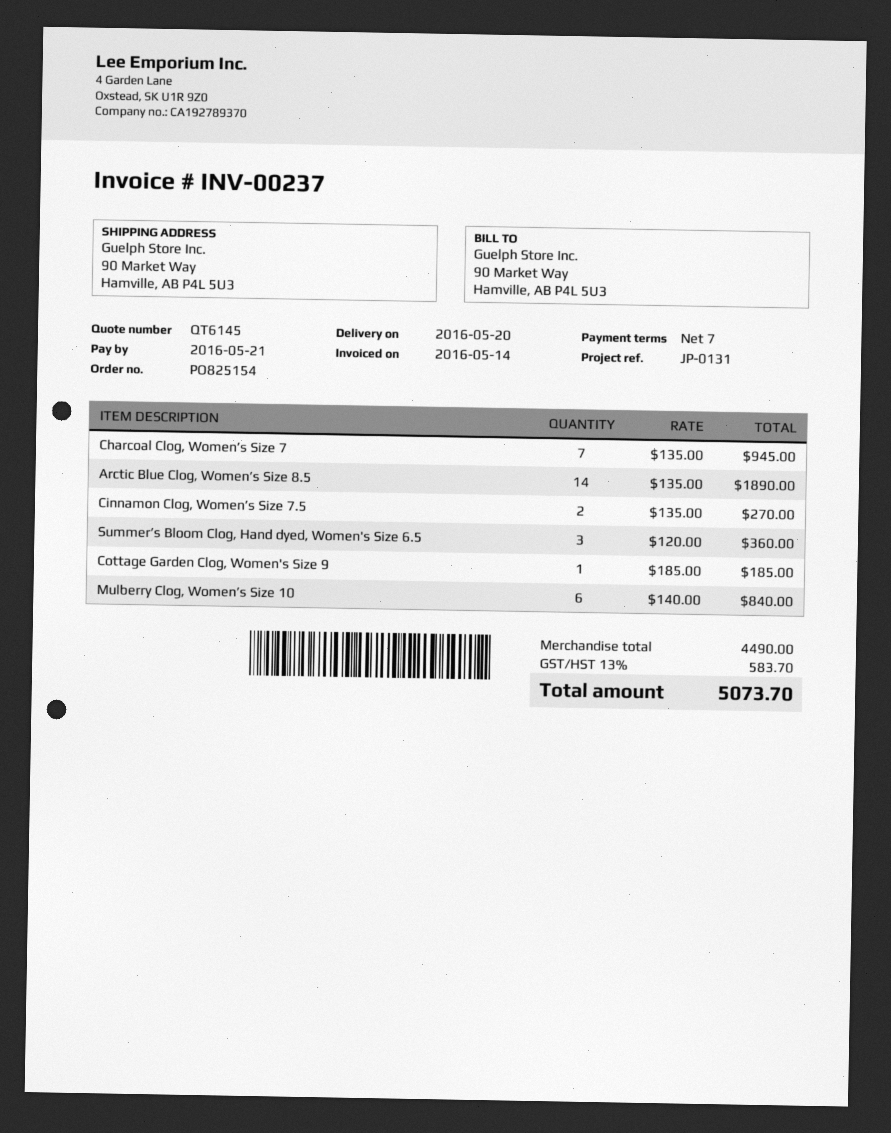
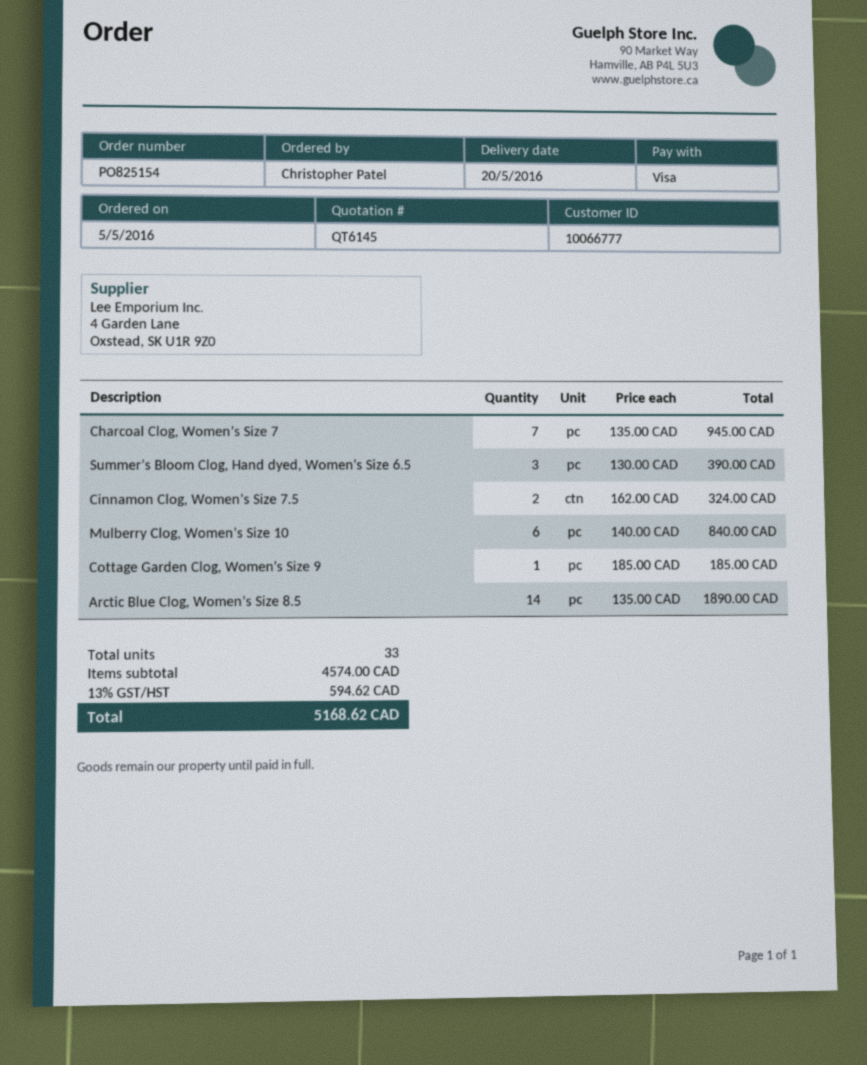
Cinnamon Clog, Women’s Size 7.5: 2 x 135.00 = 270.00 -> 2 x 162.00 = 324.00
Summer’s Bloom Clog, Hand dyed, Women's Size 6.5: 3 x 120.00 = 360.00 -> 3 x 130.00 = 390.00
subtotal: 4490.00 -> 4574.00
tax: 13% = 583.70 -> 13% = 594.62
total: 5073.70 -> 5168.62

